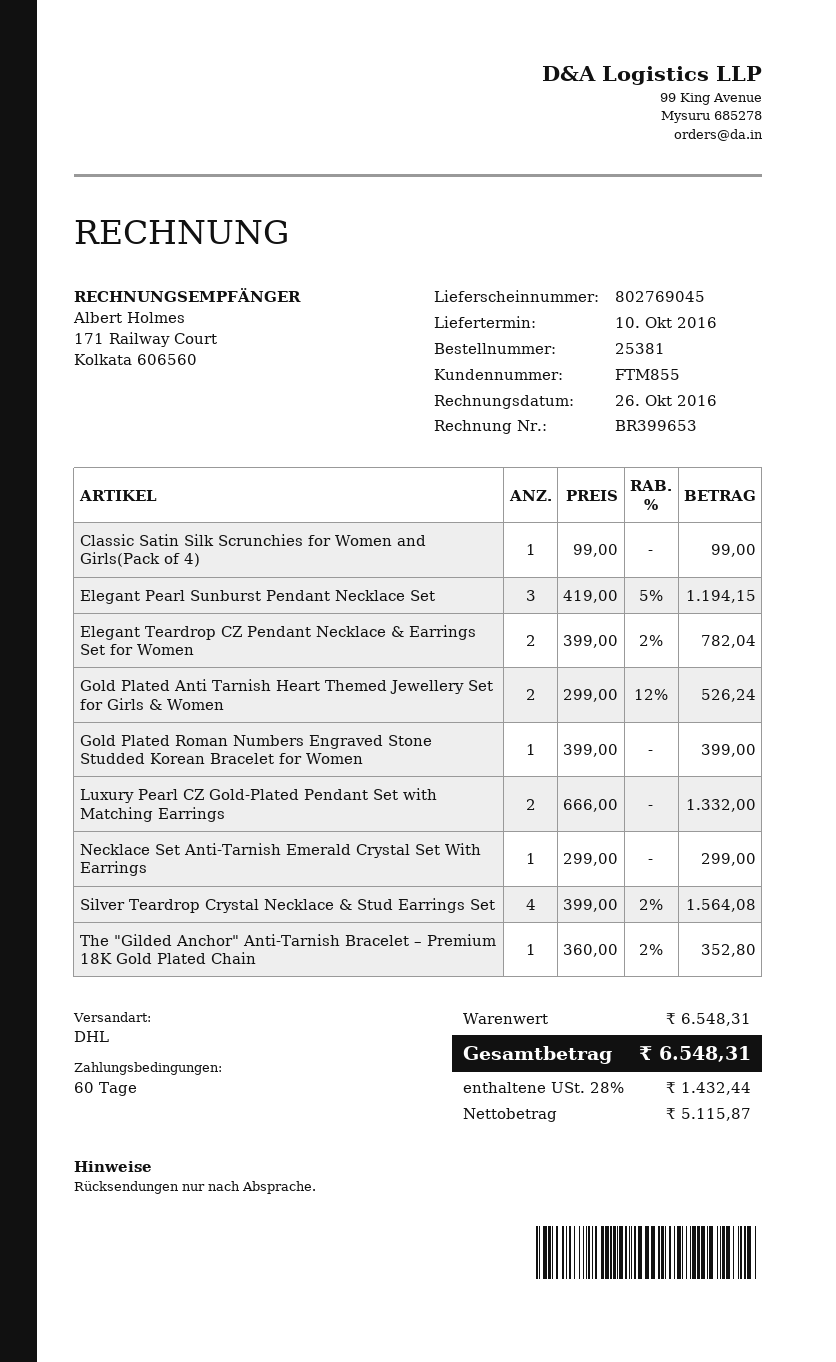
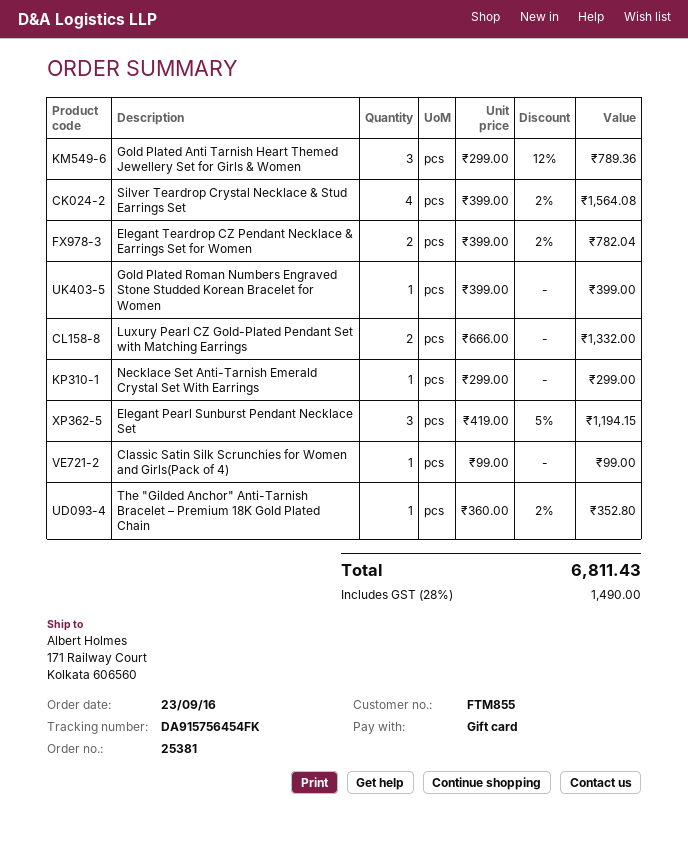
Gold Plated Anti Tarnish Heart Themed Jewellery Set for Girls & Women: 2 x 299.00 - 12% = 526.24 -> 3 x 299.00 - 12% = 789.36
tax: 28% = 1432.44 -> 28% = 1490.00
total: 6548.31 -> 6811.43

